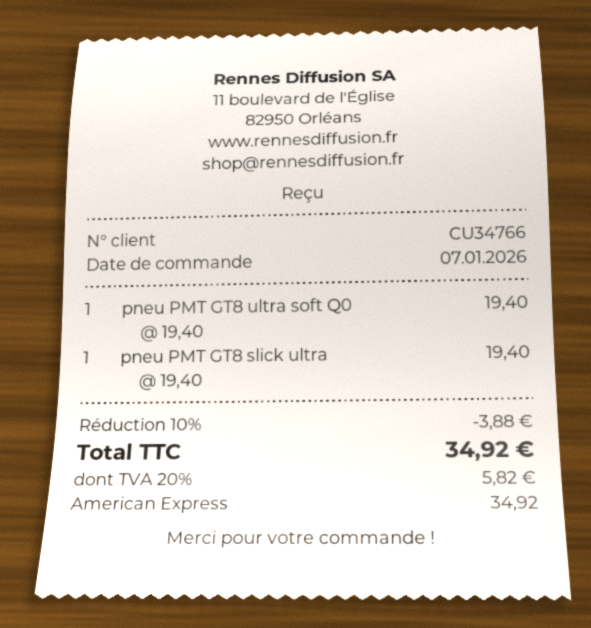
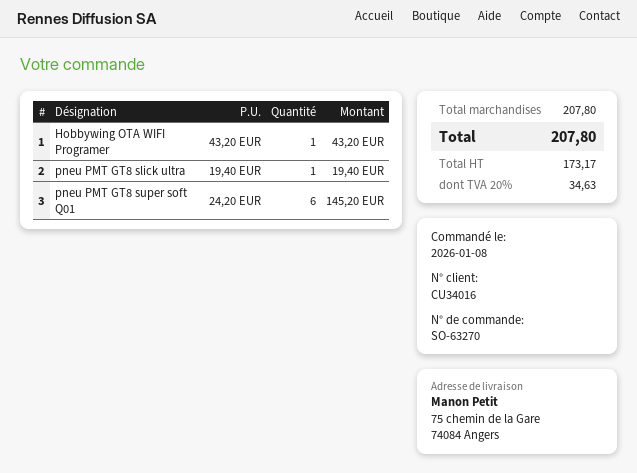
order date: 2026-01-07 -> 2026-01-08
customer number: CU34766 -> CU34016
pneu PMT GT8 ultra soft Q0: 1 x 19.40 = 19.40 -> none
Hobbywing OTA WIFI Programer: none -> 1 x 43.20 = 43.20
pneu PMT GT8 super soft Q01: none -> 6 x 24.20 = 145.20
discount: 10% = 3.88 -> none
tax: 20% = 5.82 -> 20% = 34.63
total: 34.92 -> 207.80

